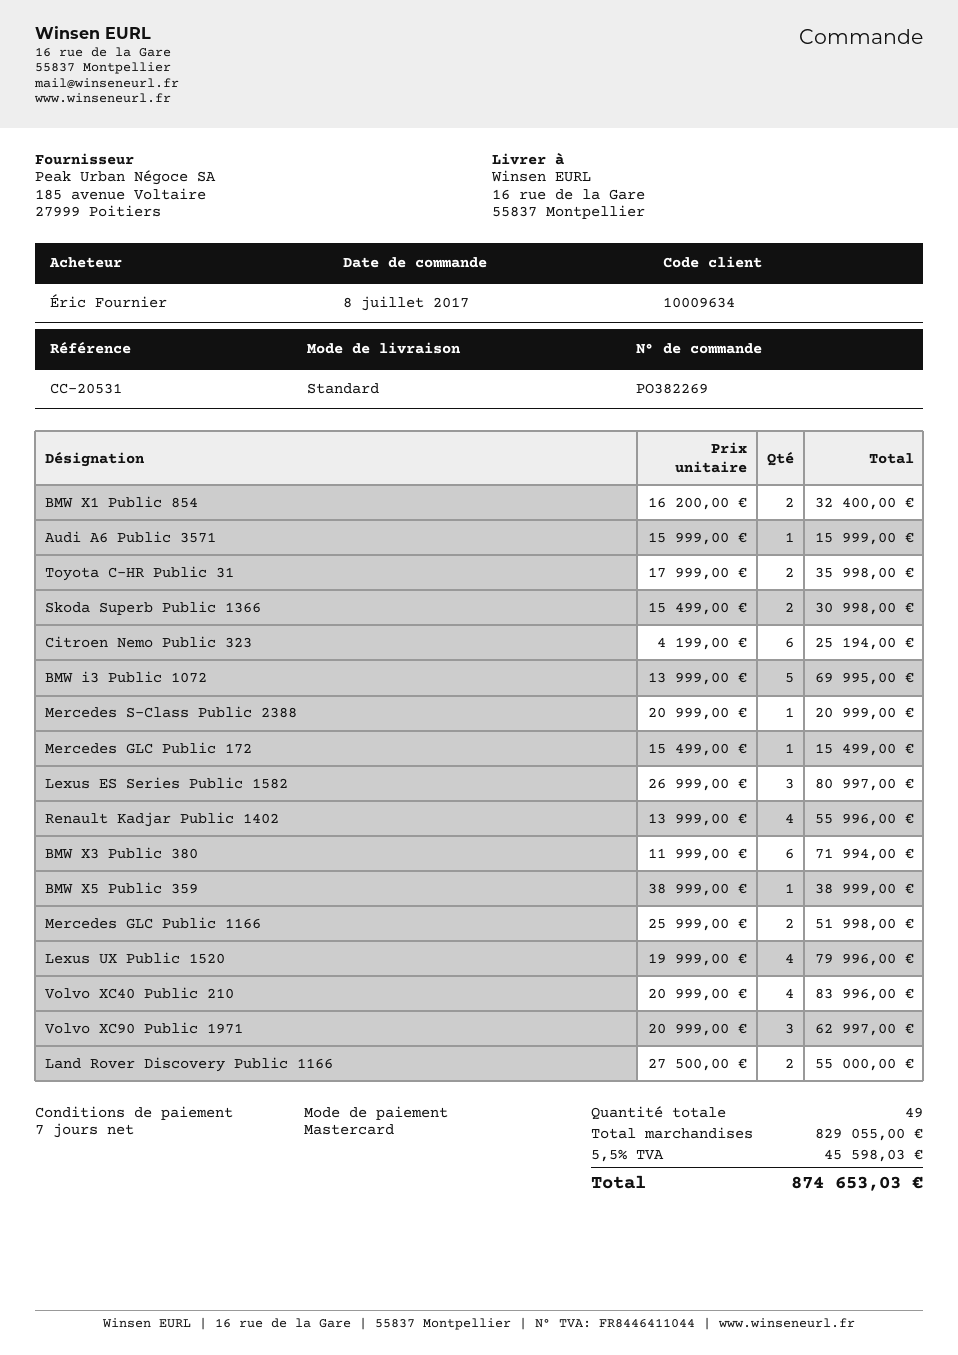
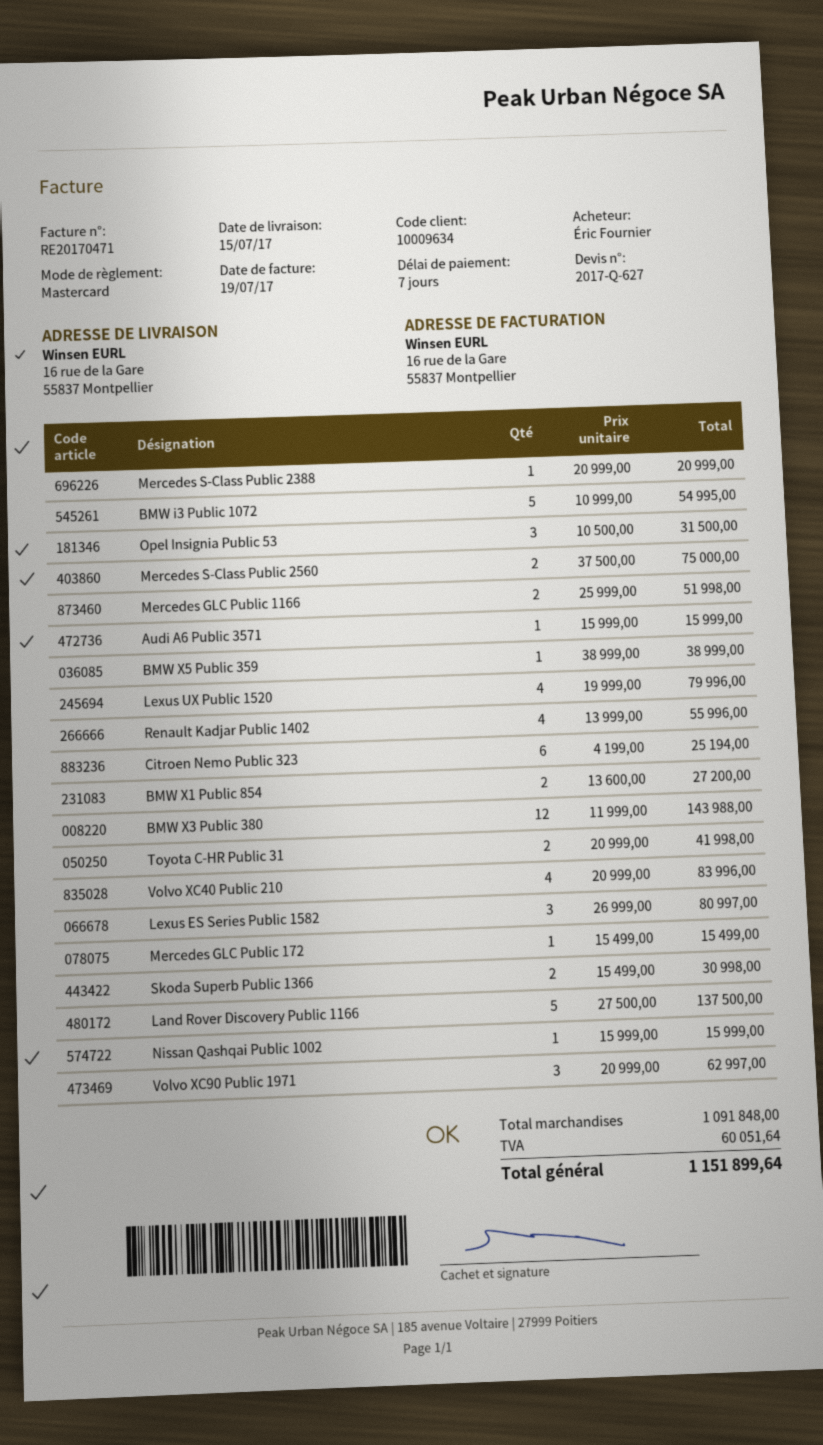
BMW X1 Public 854: 2 x 16200.00 = 32400.00 -> 2 x 13600.00 = 27200.00
Toyota C-HR Public 31: 2 x 17999.00 = 35998.00 -> 2 x 20999.00 = 41998.00
BMW i3 Public 1072: 5 x 13999.00 = 69995.00 -> 5 x 10999.00 = 54995.00
BMW X3 Public 380: 6 x 11999.00 = 71994.00 -> 12 x 11999.00 = 143988.00
Land Rover Discovery Public 1166: 2 x 27500.00 = 55000.00 -> 5 x 27500.00 = 137500.00
Opel Insignia Public 53: none -> 3 x 10500.00 = 31500.00
Mercedes S-Class Public 2560: none -> 2 x 37500.00 = 75000.00
Nissan Qashqai Public 1002: none -> 1 x 15999.00 = 15999.00
subtotal: 829055.00 -> 1091848.00
tax: 45598.03 -> 60051.64
total: 874653.03 -> 1151899.64

